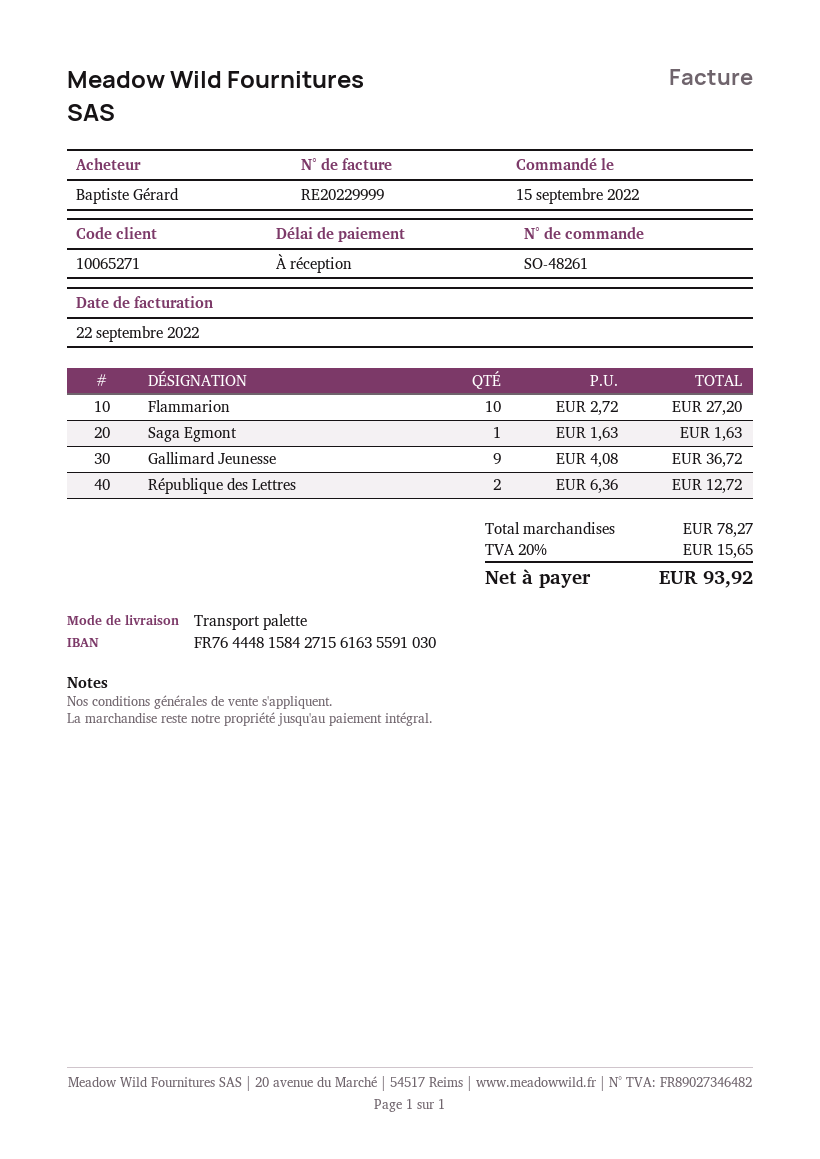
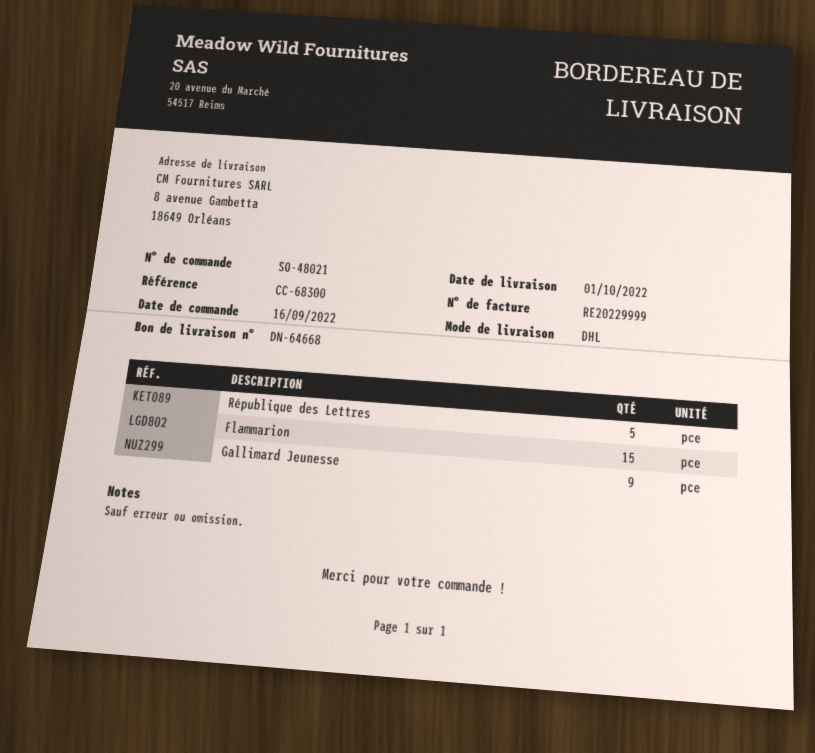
order number: SO-48261 -> SO-48021
order date: 2022-09-15 -> 2022-09-16
shipping method: pallet freight -> DHL
Flammarion: 10 -> 15
Saga Egmont: 1 -> none
République des Lettres: 2 -> 5

